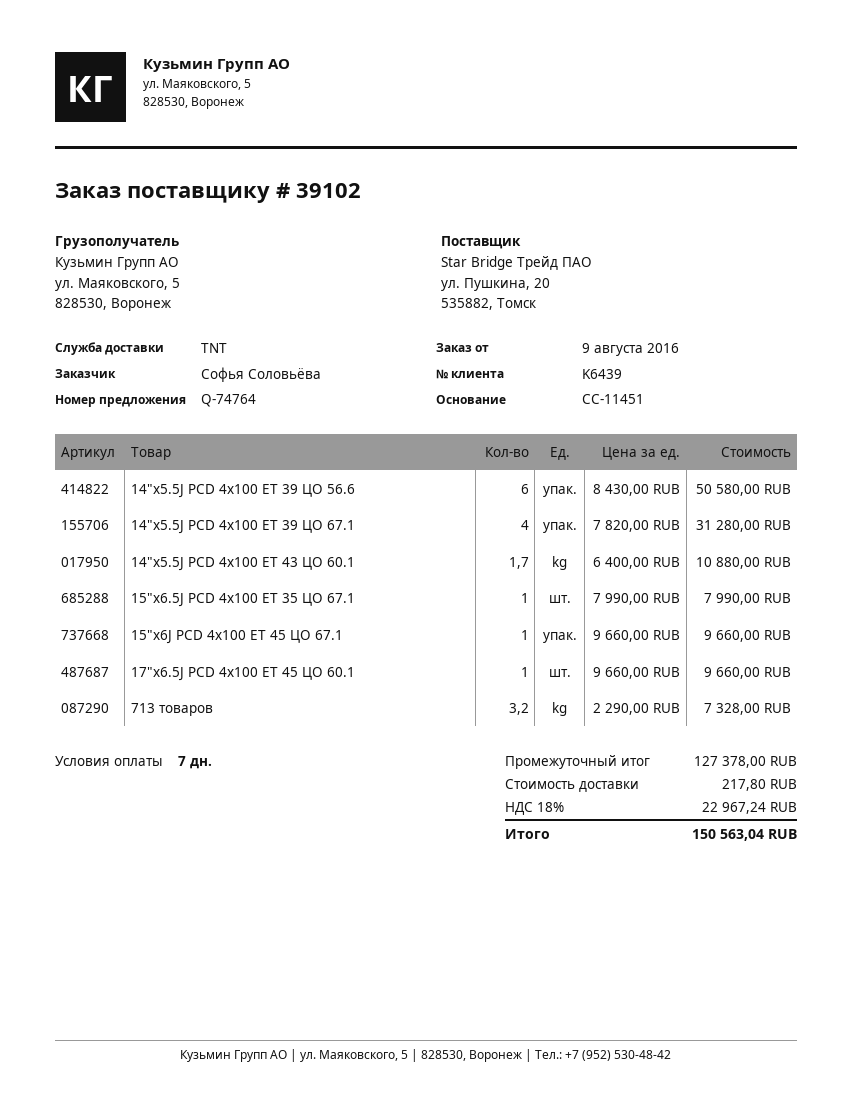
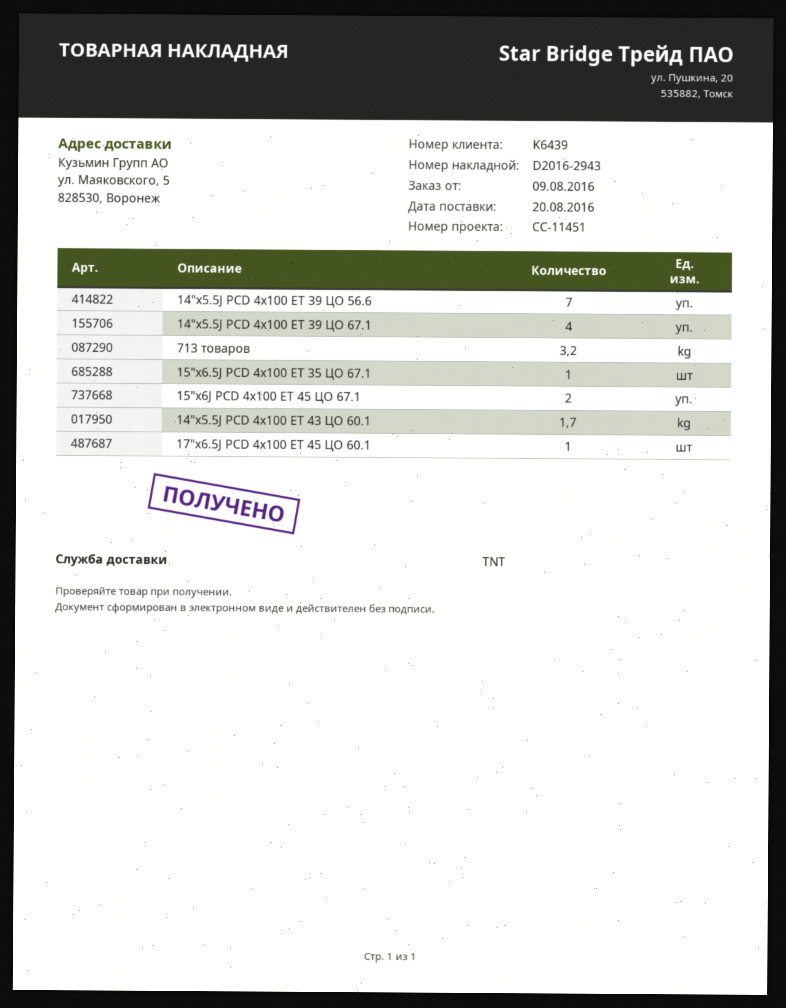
14"x5.5J PCD 4x100 ЕТ 39 ЦО 56.6: 6 -> 7
15"x6J PCD 4x100 ЕТ 45 ЦО 67.1: 1 -> 2

